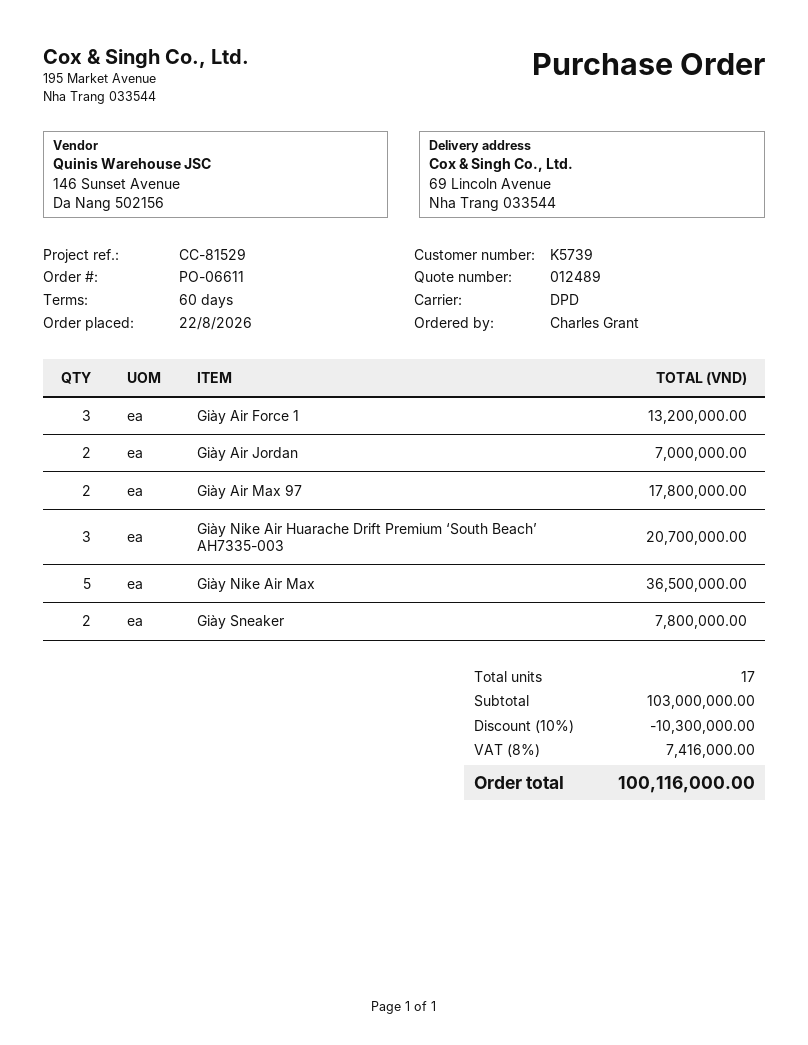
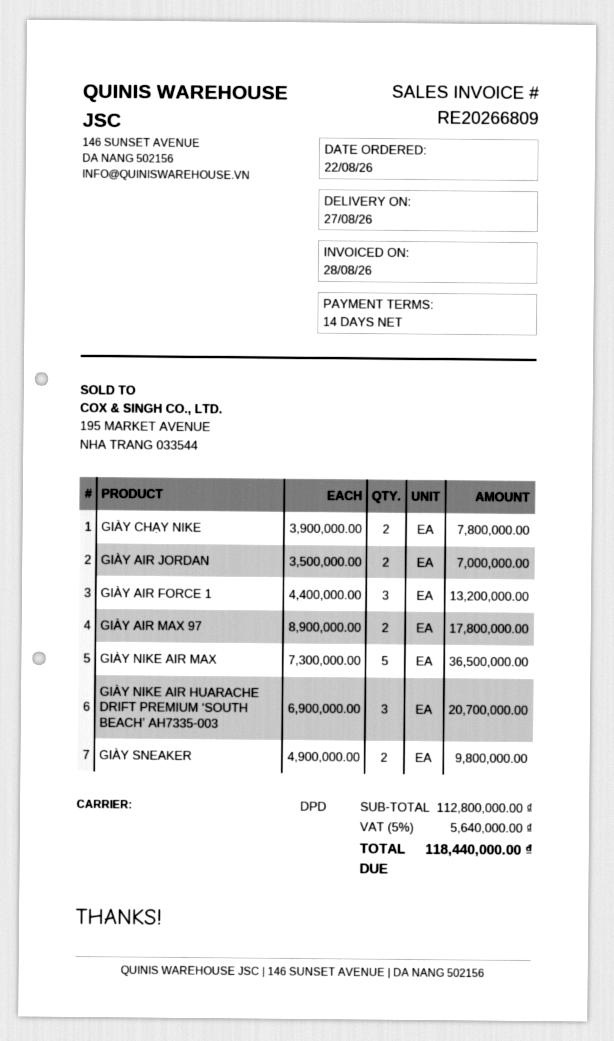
payment terms: 60 days -> 14 days
Giày Sneaker: 2 for 7800000.00 -> 2 for 9800000.00
GIÀY CHẠY NIKE: none -> 2 for 7800000.00
subtotal: 103000000.00 -> 112800000.00
discount: 10% = 10300000.00 -> none
tax: 8% = 7416000.00 -> 5% = 5640000.00
total: 100116000.00 -> 118440000.00

